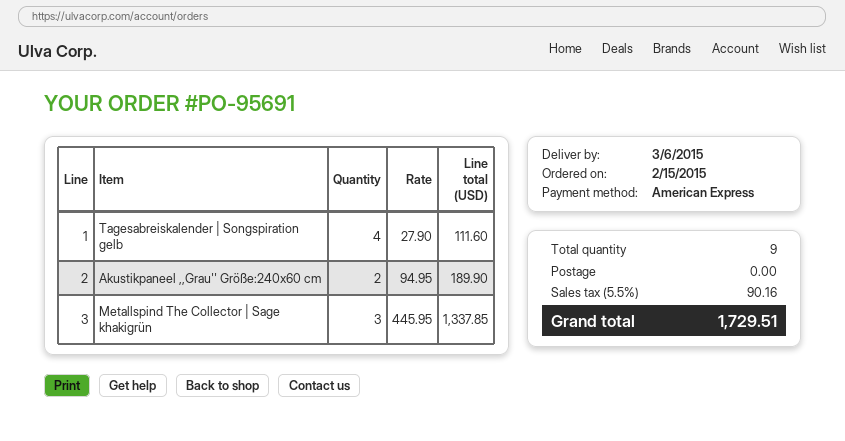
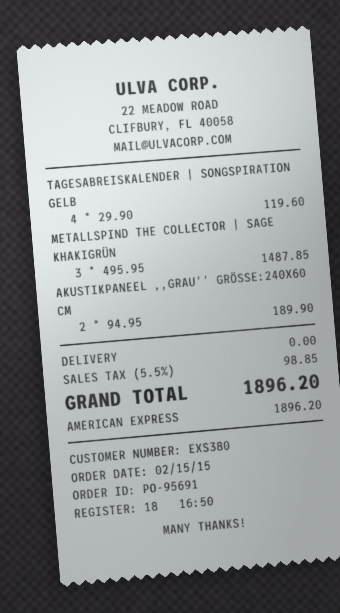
Tagesabreiskalender | Songspiration gelb: 4 x 27.90 = 111.60 -> 4 x 29.90 = 119.60
Metallspind The Collector | Sage khakigrün: 3 x 445.95 = 1337.85 -> 3 x 495.95 = 1487.85
tax: 5.5% = 90.16 -> 5.5% = 98.85
total: 1729.51 -> 1896.20

